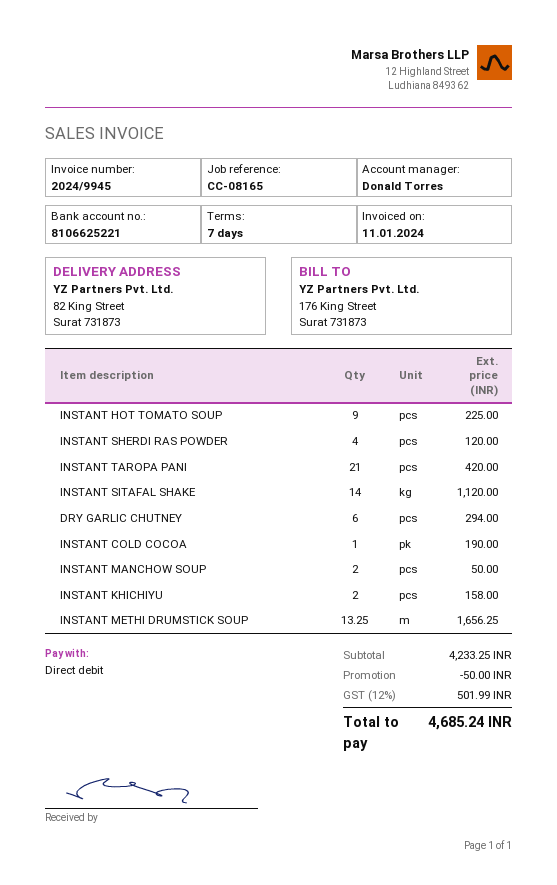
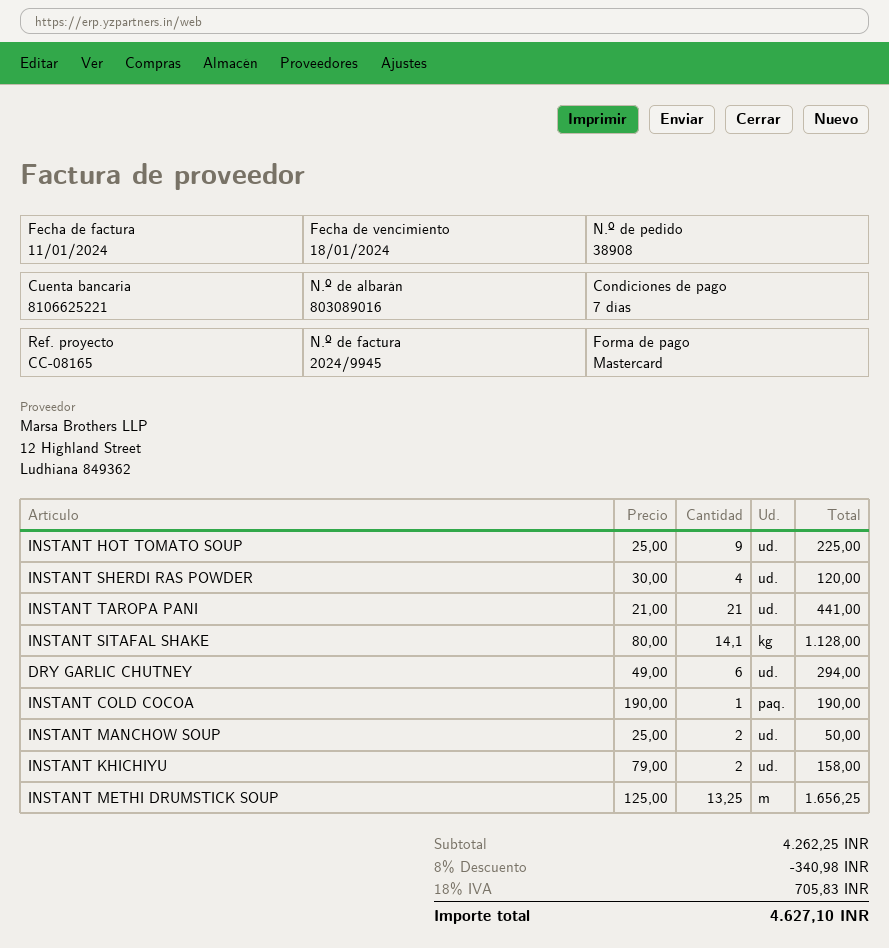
payment method: direct debit -> Mastercard
INSTANT TAROPA PANI: 21 for 420.00 -> 21 for 441.00
INSTANT SITAFAL SHAKE: 14 for 1120.00 -> 14.1 for 1128.00
subtotal: 4233.25 -> 4262.25
discount: 50.00 -> 340.98
tax: 12% = 501.99 -> 18% = 705.83
total: 4685.24 -> 4627.10

